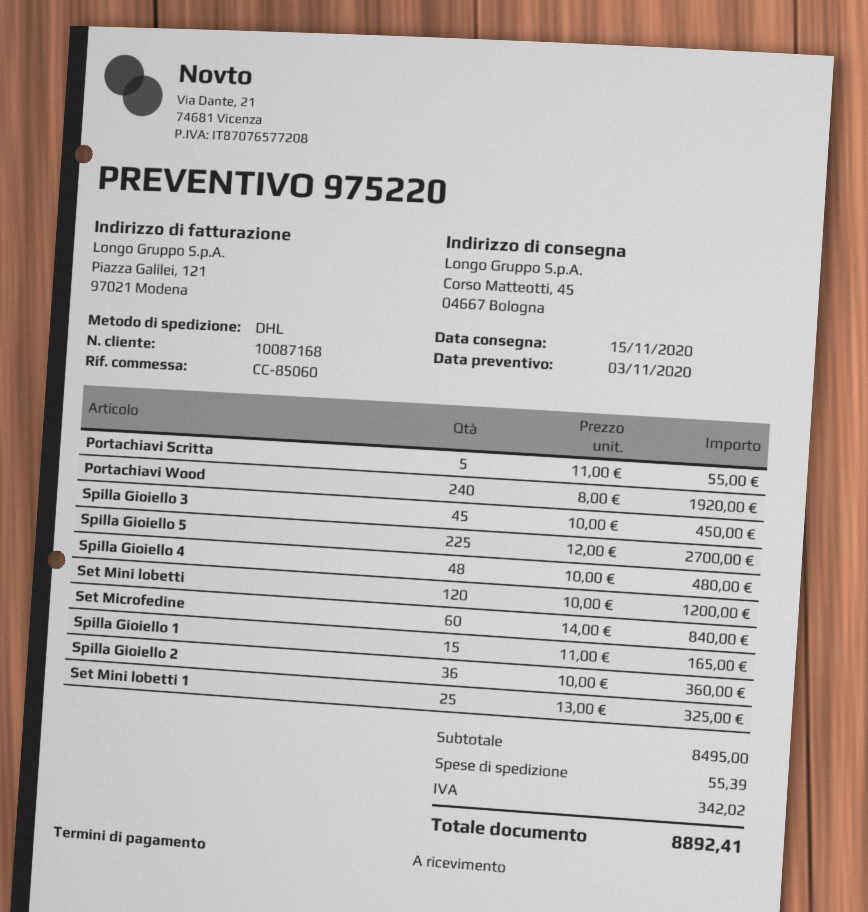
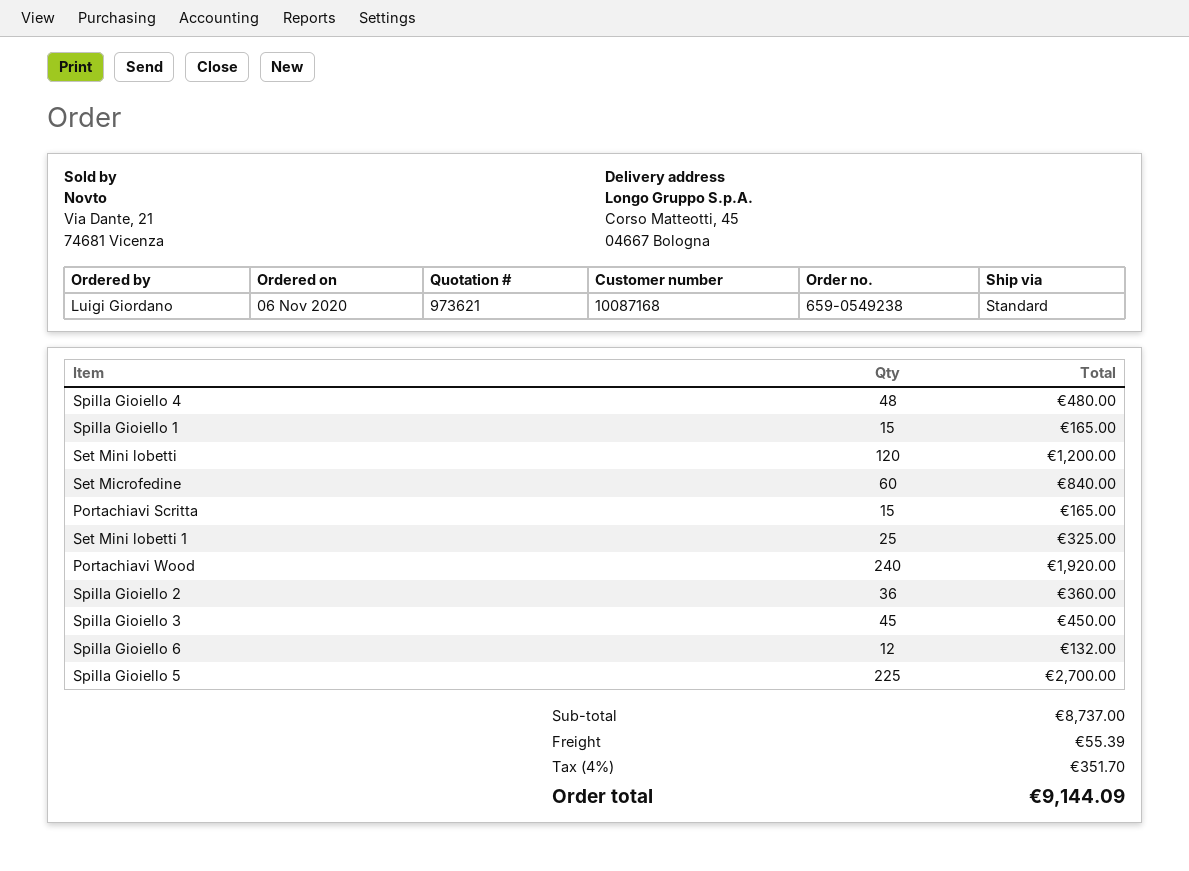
quote number: 975220 -> 973621
shipping method: DHL -> standard
Portachiavi Scritta: 5 for 55.00 -> 15 for 165.00
Spilla Gioiello 6: none -> 12 for 132.00
subtotal: 8495.00 -> 8737.00
tax: 342.02 -> 351.70
total: 8892.41 -> 9144.09

